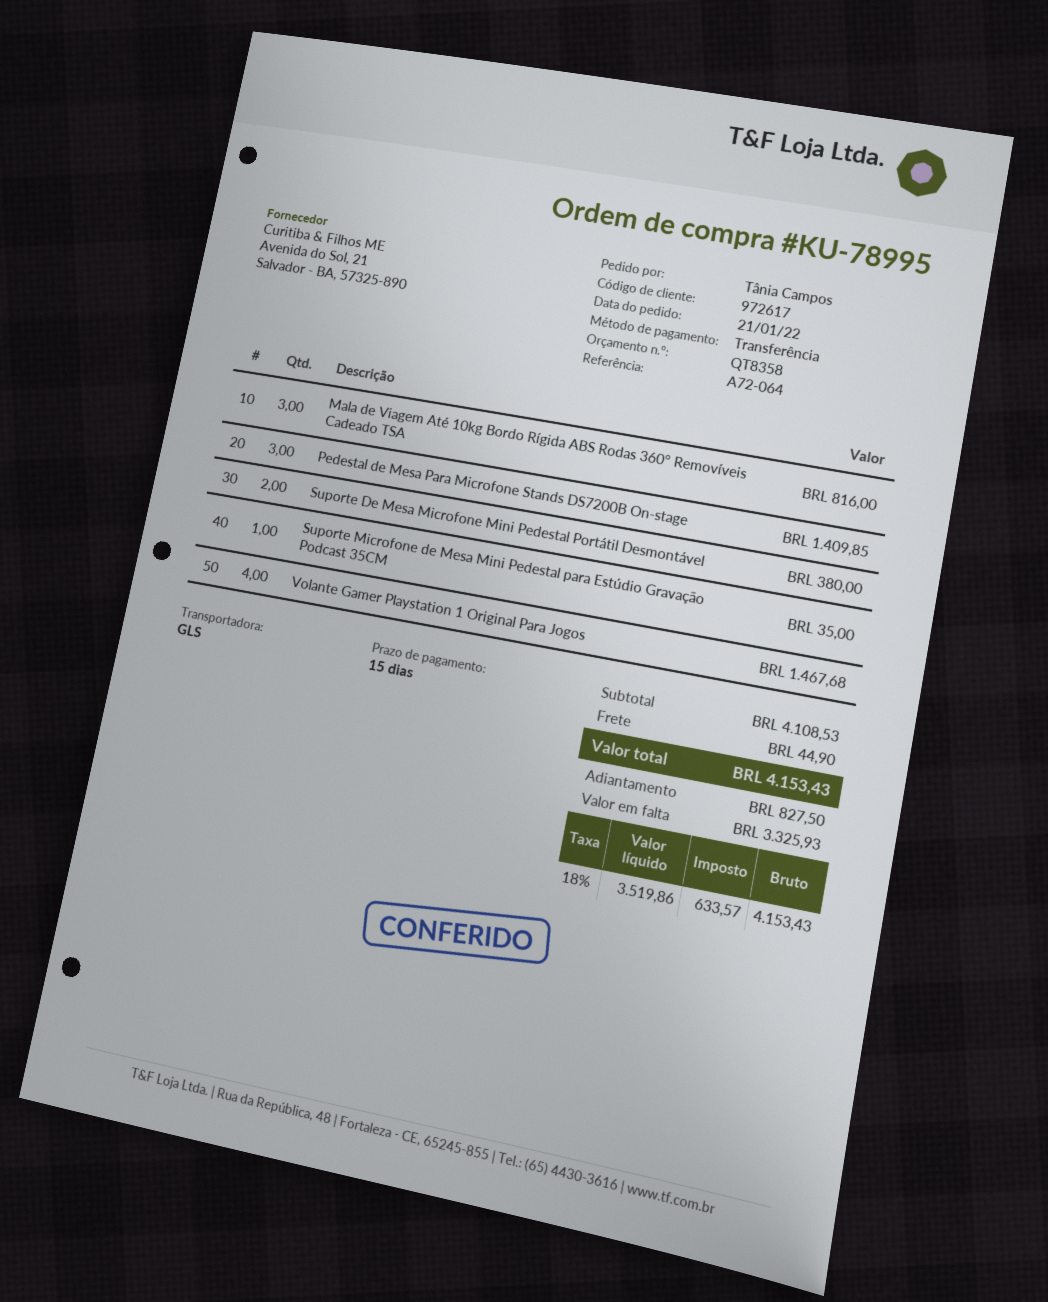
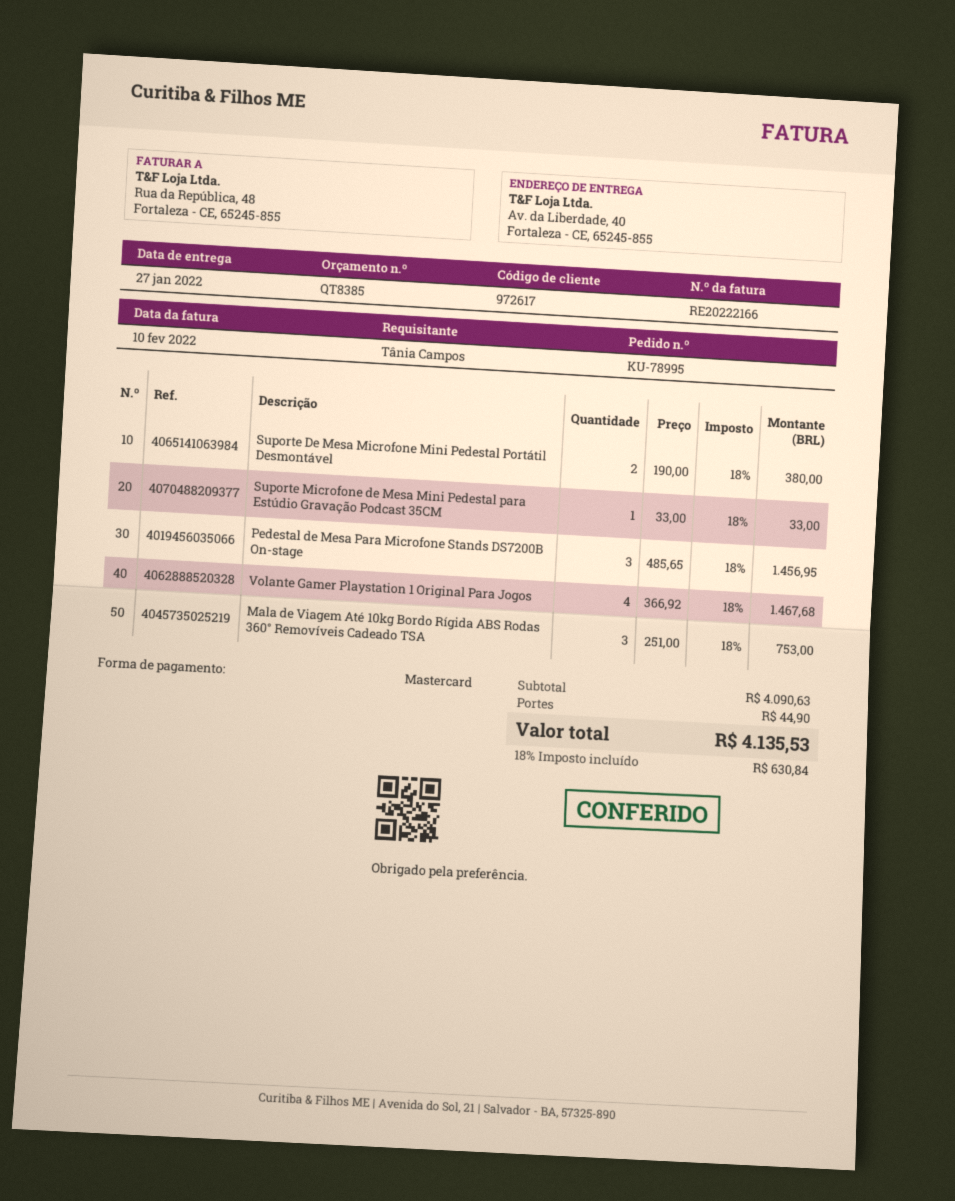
quote number: QT8358 -> QT8385
payment method: bank transfer -> Mastercard
Mala de Viagem Até 10kg Bordo Rígida ABS Rodas 360° Removíveis Cadeado TSA: 3 for 816.00 -> 3 for 753.00
Pedestal de Mesa Para Microfone Stands DS7200B On-stage: 3 for 1409.85 -> 3 for 1456.95
Suporte Microfone de Mesa Mini Pedestal para Estúdio Gravação Podcast 35CM: 1 for 35.00 -> 1 for 33.00
subtotal: 4108.53 -> 4090.63
tax: 18% = 633.57 -> 18% = 630.84
total: 4153.43 -> 4135.53

